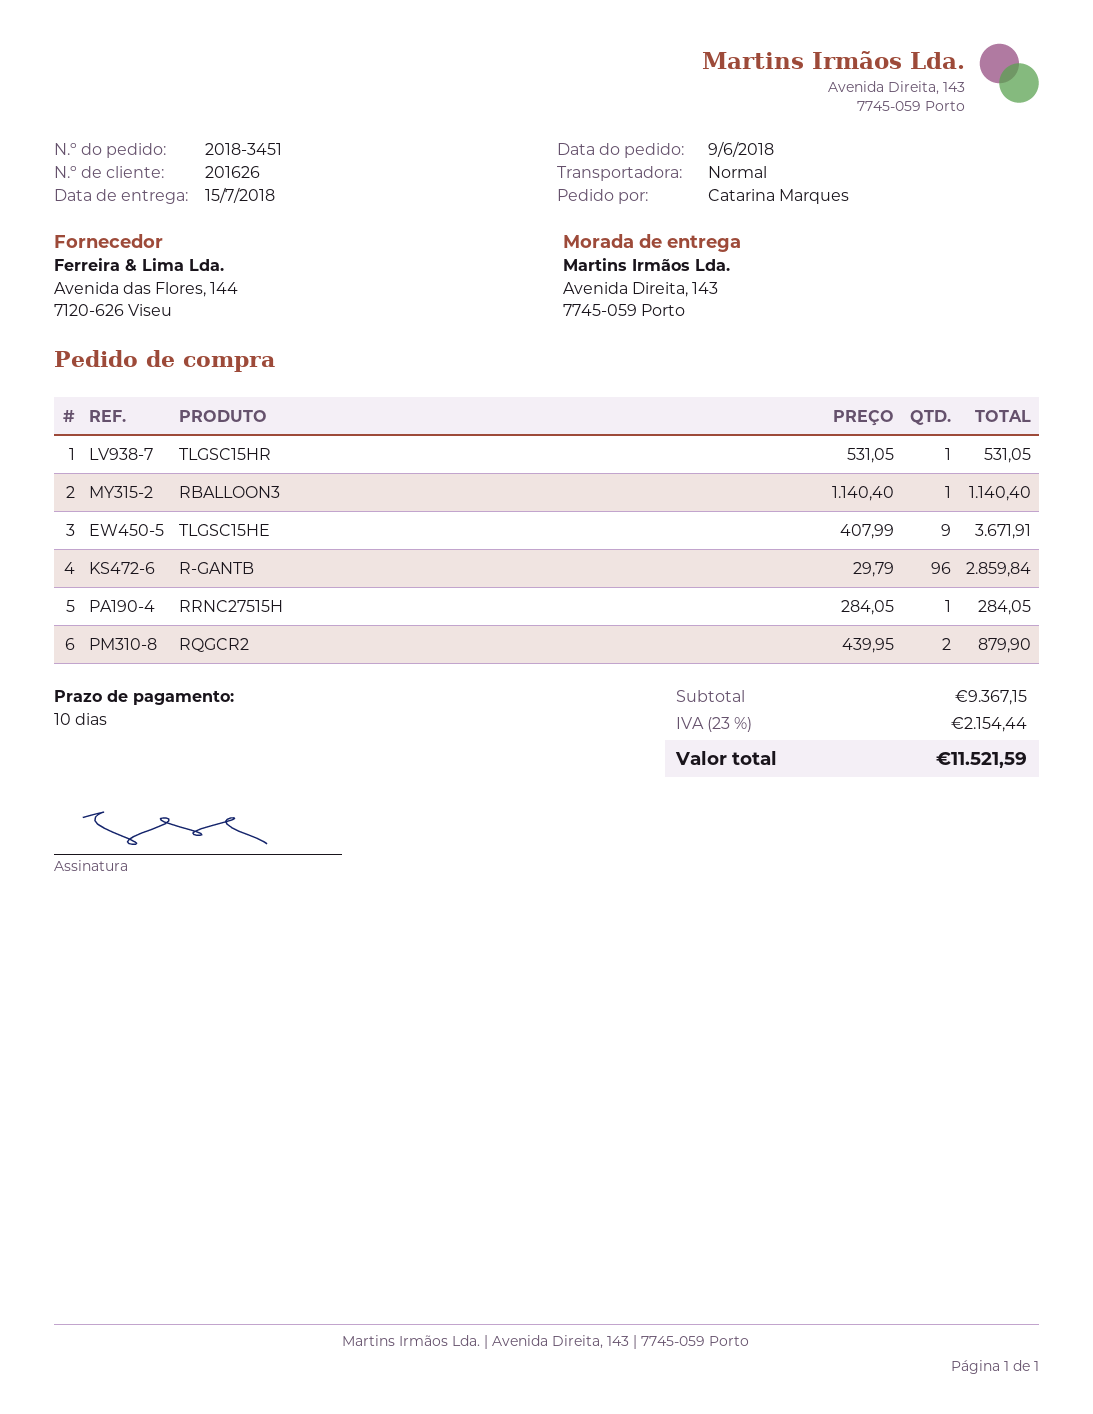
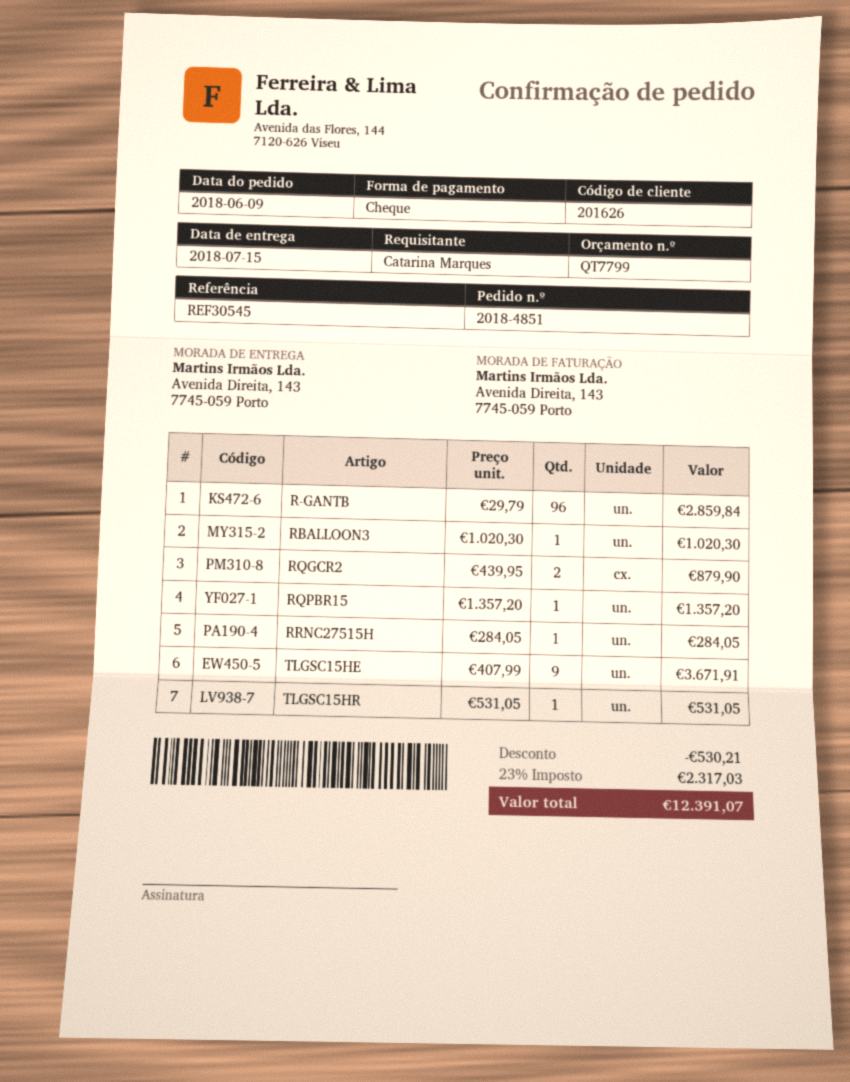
order number: 2018-3451 -> 2018-4851
RBALLOON3: 1 x 1140.40 = 1140.40 -> 1 x 1020.30 = 1020.30
RQPBR15: none -> 1 x 1357.20 = 1357.20
discount: none -> 530.21
tax: 23% = 2154.44 -> 23% = 2317.03
total: 11521.59 -> 12391.07

